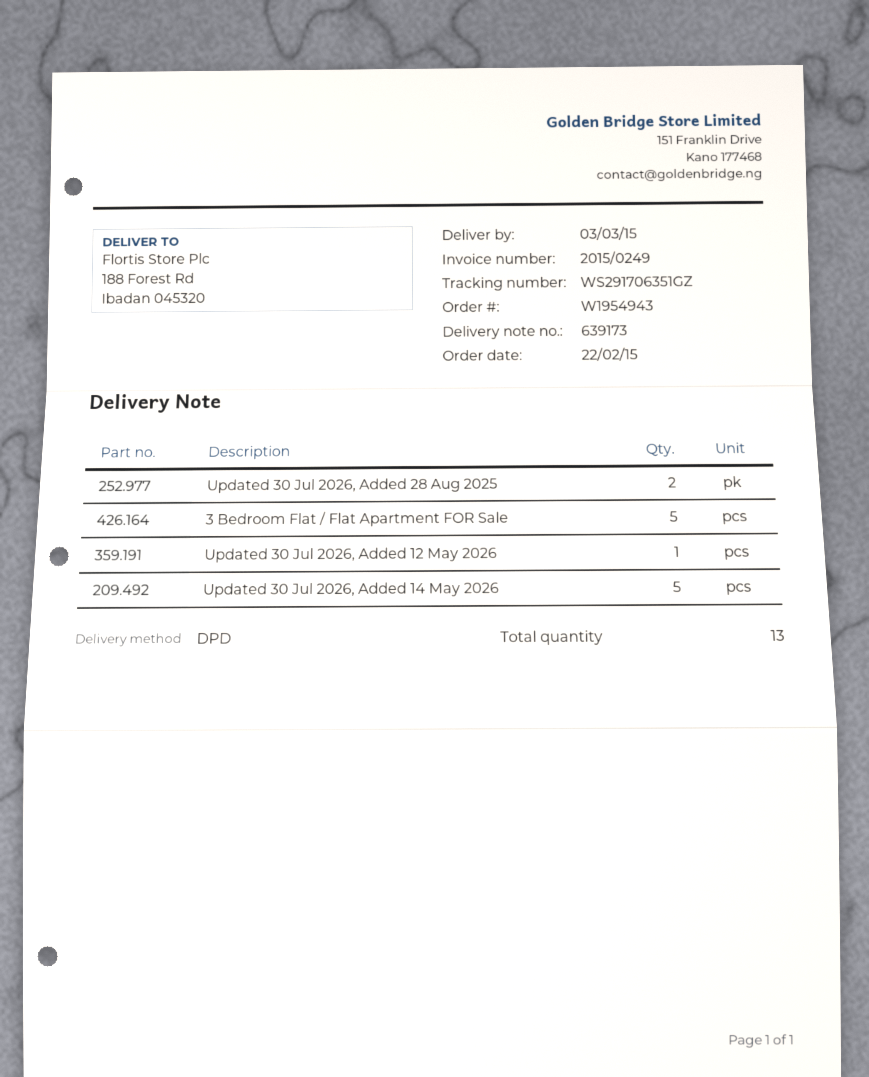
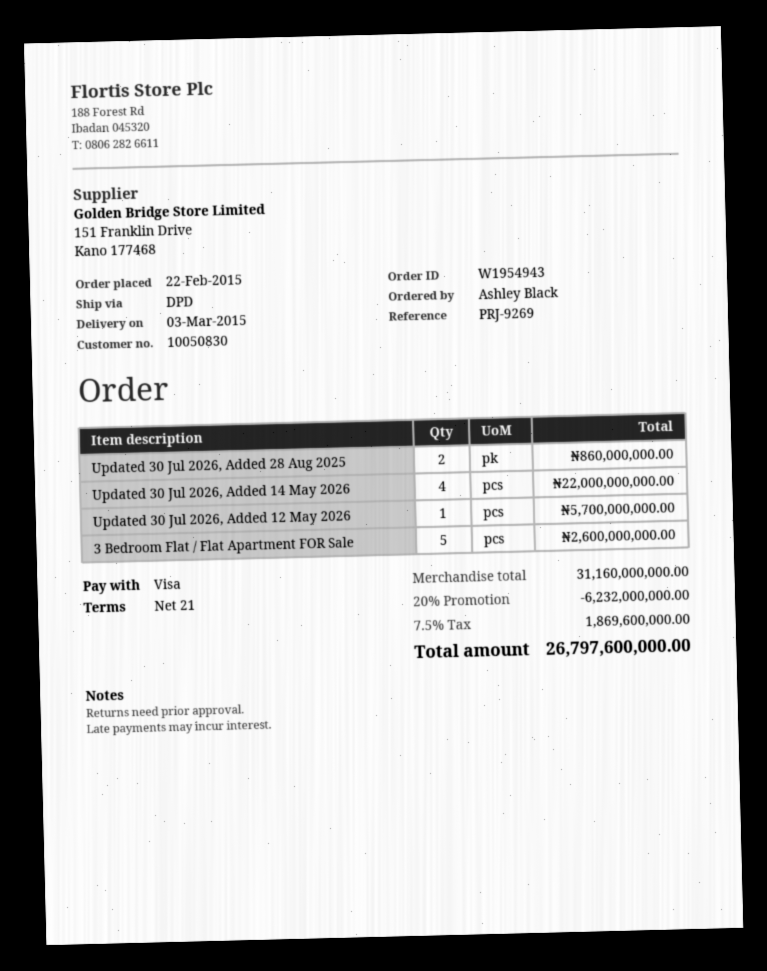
Updated 30 Jul 2026, Added 14 May 2026: 5 -> 4

